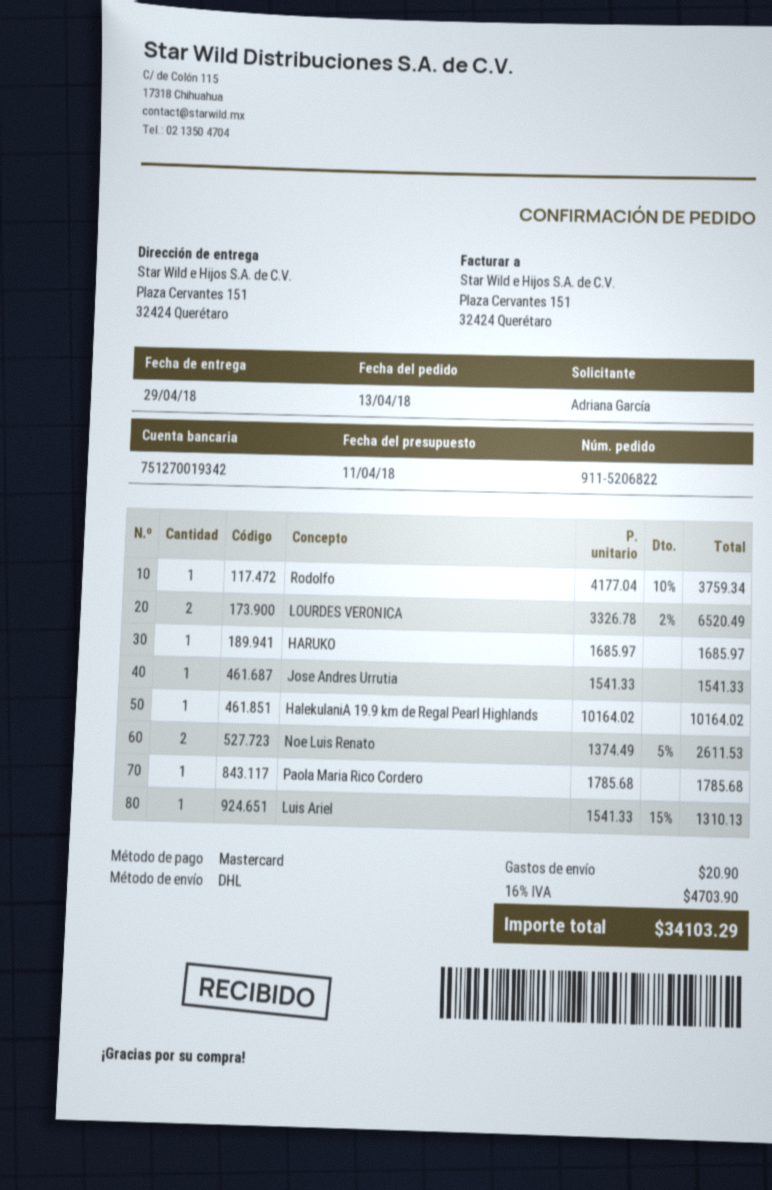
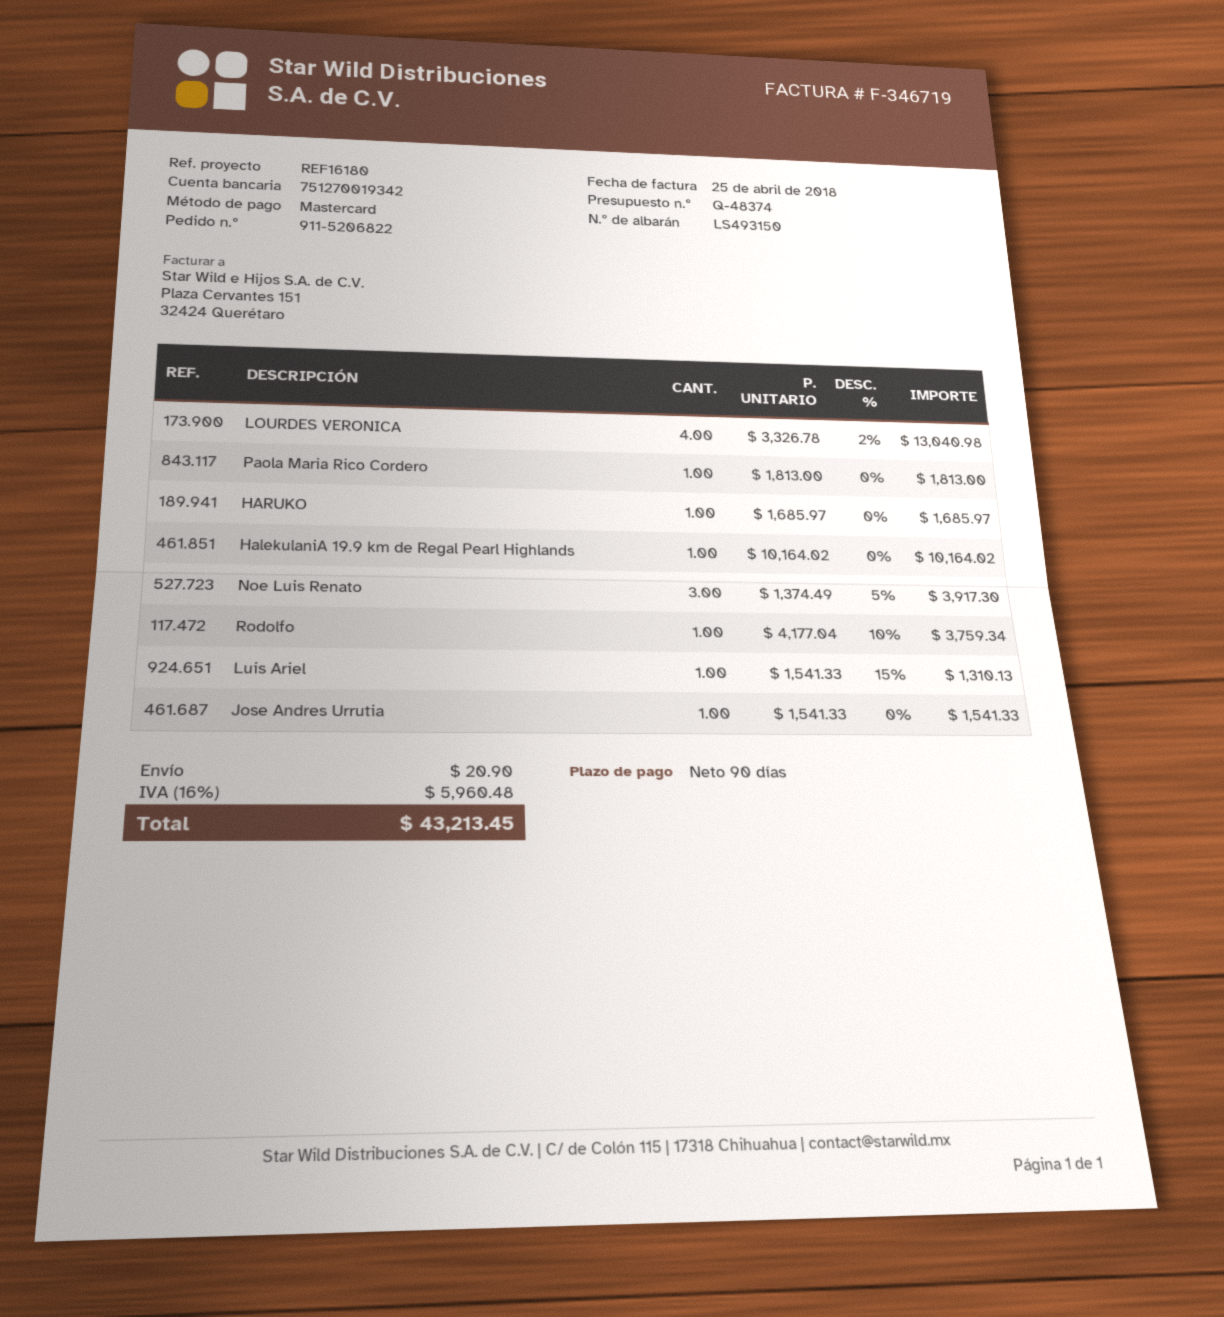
LOURDES VERONICA: 2 x 3326.78 - 2% = 6520.49 -> 4 x 3326.78 - 2% = 13040.98
Noe Luis Renato: 2 x 1374.49 - 5% = 2611.53 -> 3 x 1374.49 - 5% = 3917.30
Paola Maria Rico Cordero: 1 x 1785.68 = 1785.68 -> 1 x 1813.00 = 1813.00
tax: 16% = 4703.90 -> 16% = 5960.48
total: 34103.29 -> 43213.45

